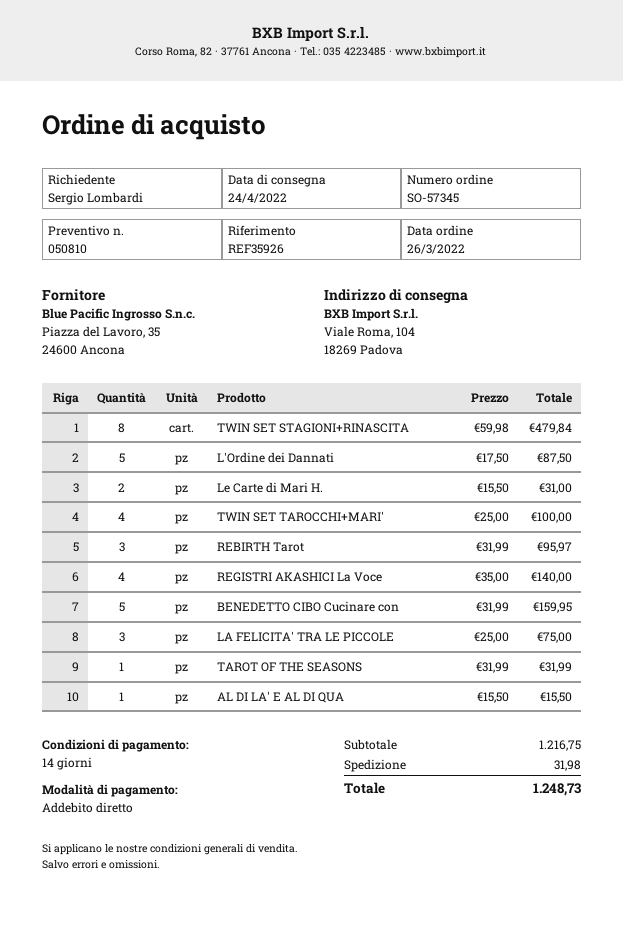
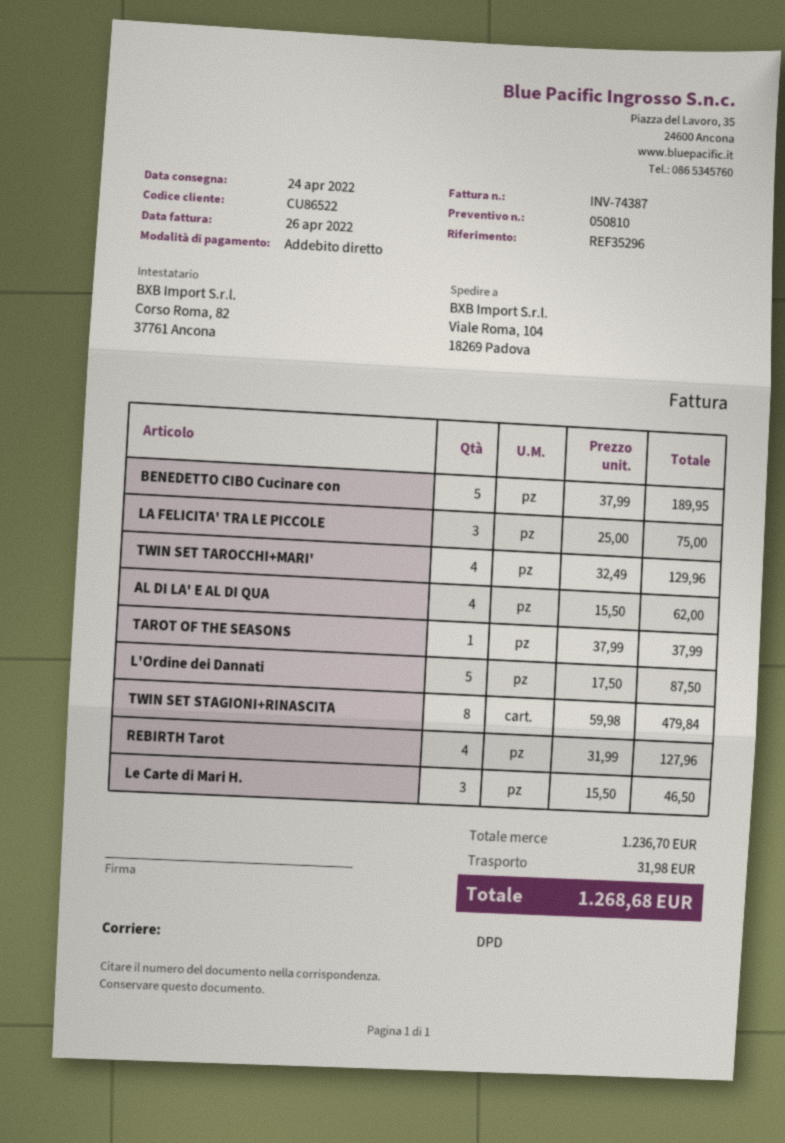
reference: REF35926 -> REF35296
Le Carte di Mari H.: 2 x 15.50 = 31.00 -> 3 x 15.50 = 46.50
TWIN SET TAROCCHI+MARI': 4 x 25.00 = 100.00 -> 4 x 32.49 = 129.96
REBIRTH Tarot: 3 x 31.99 = 95.97 -> 4 x 31.99 = 127.96
REGISTRI AKASHICI La Voce: 4 x 35.00 = 140.00 -> none
BENEDETTO CIBO Cucinare con: 5 x 31.99 = 159.95 -> 5 x 37.99 = 189.95
TAROT OF THE SEASONS: 1 x 31.99 = 31.99 -> 1 x 37.99 = 37.99
AL DI LA' E AL DI QUA: 1 x 15.50 = 15.50 -> 4 x 15.50 = 62.00
subtotal: 1216.75 -> 1236.70
total: 1248.73 -> 1268.68

